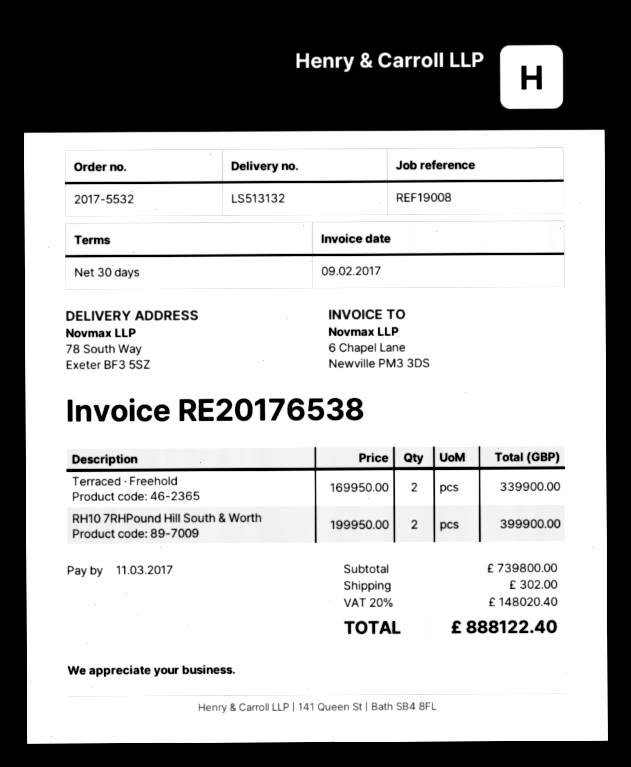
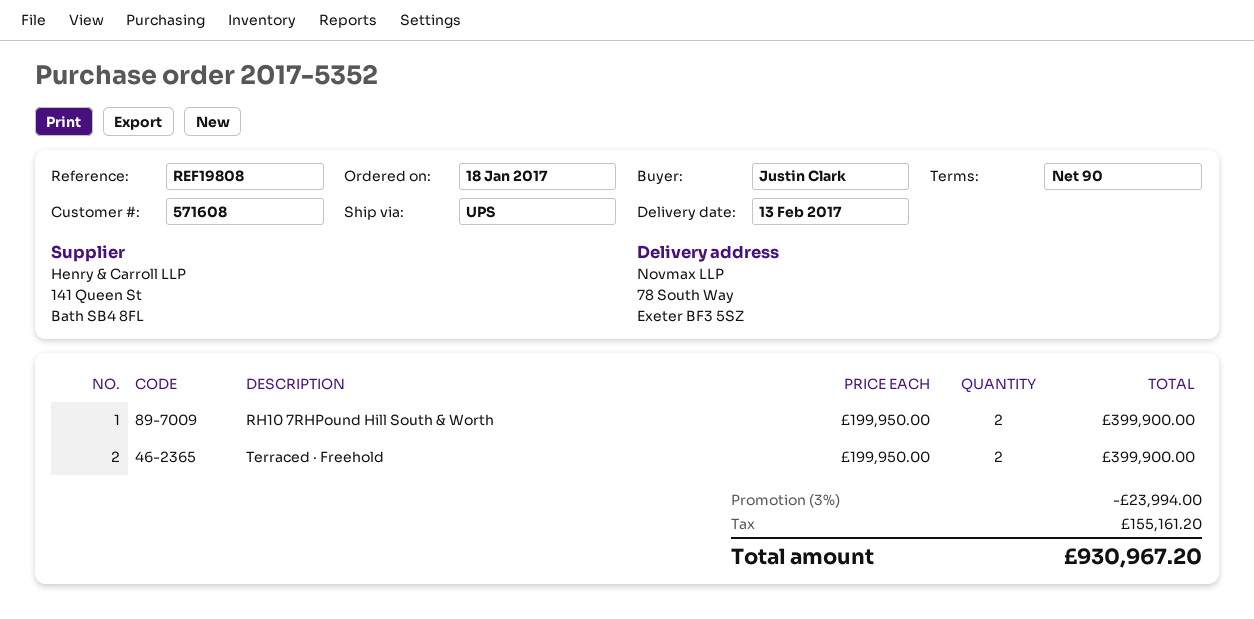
order number: 2017-5532 -> 2017-5352
payment terms: 30 days -> 90 days
reference: REF19008 -> REF19808
Terraced · Freehold: 2 x 169950.00 = 339900.00 -> 2 x 199950.00 = 399900.00
discount: none -> 3% = 23994.00
shipping: 302.00 -> none
tax: 148020.40 -> 155161.20
total: 888122.40 -> 930967.20

